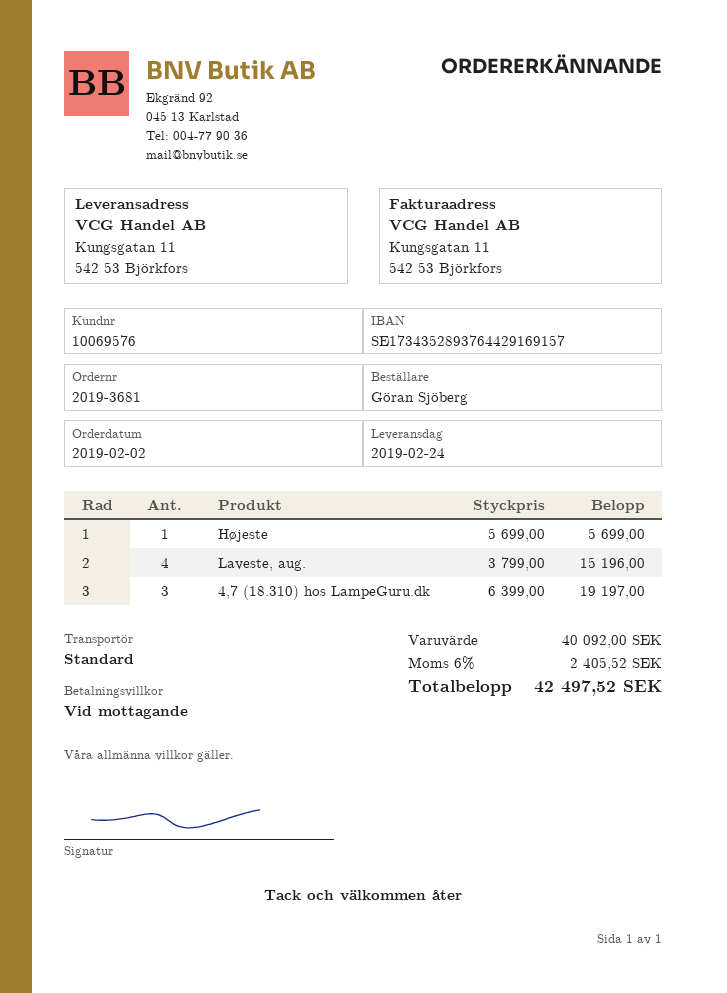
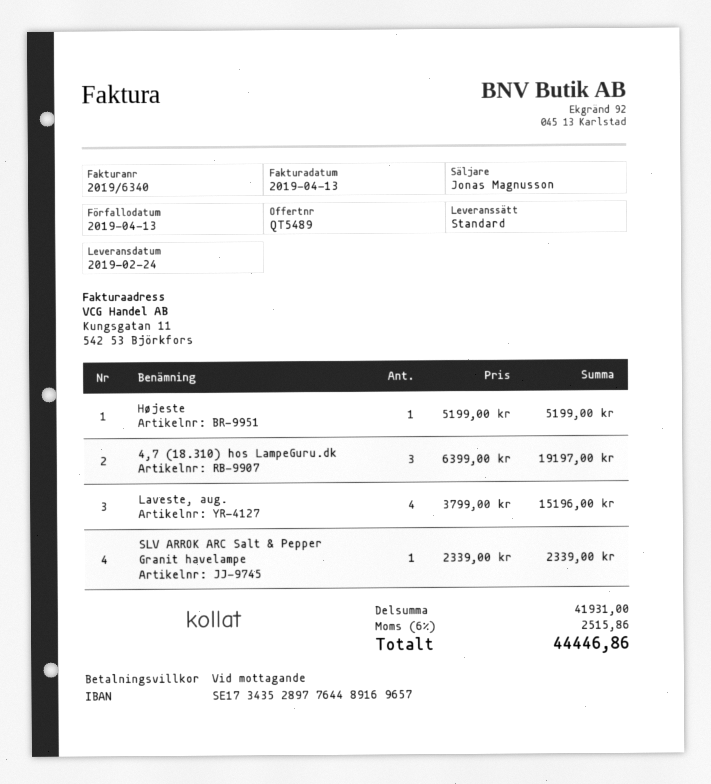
bank account: SE1734352893764429169157 -> SE1734352897764489169657
Højeste: 1 x 5699.00 = 5699.00 -> 1 x 5199.00 = 5199.00
SLV ARROK ARC Salt & Pepper Granit havelampe: none -> 1 x 2339.00 = 2339.00
subtotal: 40092.00 -> 41931.00
tax: 6% = 2405.52 -> 6% = 2515.86
total: 42497.52 -> 44446.86

